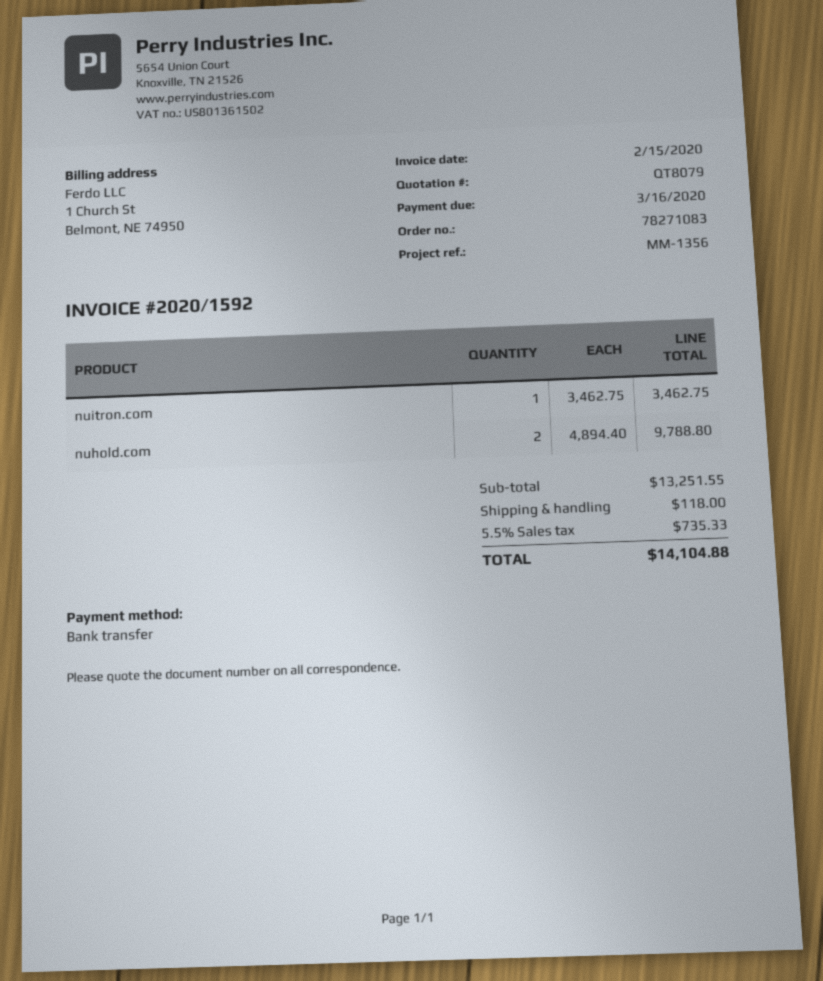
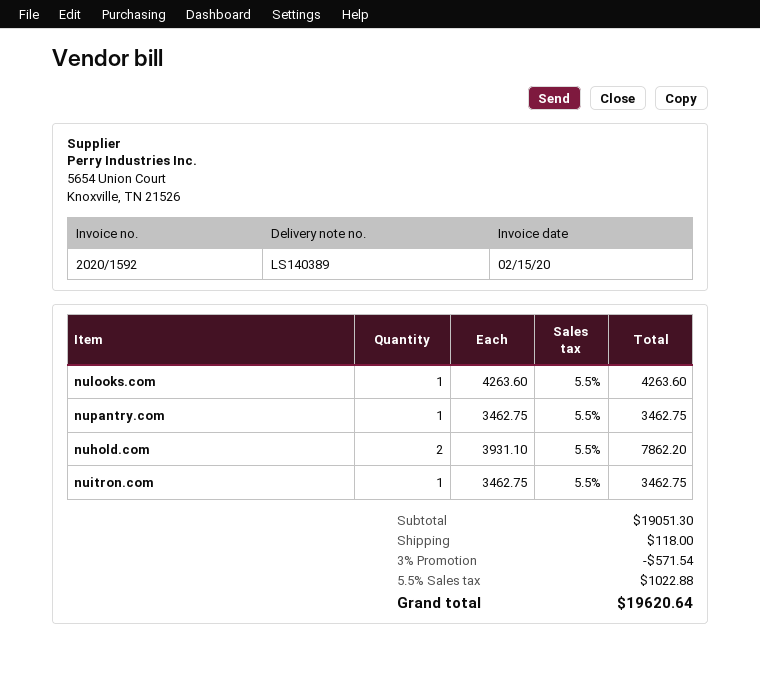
nuhold.com: 2 x 4894.40 = 9788.80 -> 2 x 3931.10 = 7862.20
nulooks.com: none -> 1 x 4263.60 = 4263.60
nupantry.com: none -> 1 x 3462.75 = 3462.75
subtotal: 13251.55 -> 19051.30
discount: none -> 3% = 571.54
tax: 5.5% = 735.33 -> 5.5% = 1022.88
total: 14104.88 -> 19620.64

